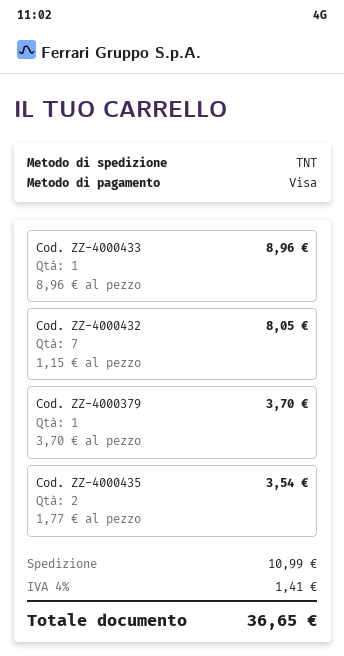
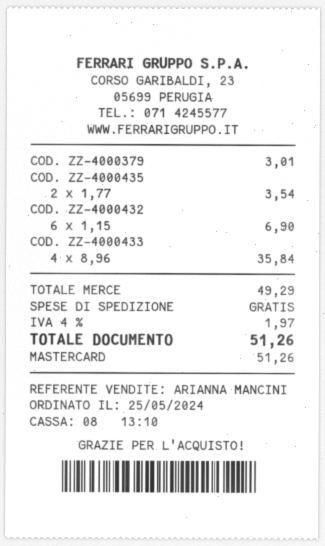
payment method: Visa -> Mastercard
Cod. ZZ-4000433: 1 x 8.96 = 8.96 -> 4 x 8.96 = 35.84
Cod. ZZ-4000432: 7 x 1.15 = 8.05 -> 6 x 1.15 = 6.90
Cod. ZZ-4000379: 1 x 3.70 = 3.70 -> 1 x 3.01 = 3.01
shipping: 10.99 -> 0.00
tax: 4% = 1.41 -> 4% = 1.97
total: 36.65 -> 51.26

